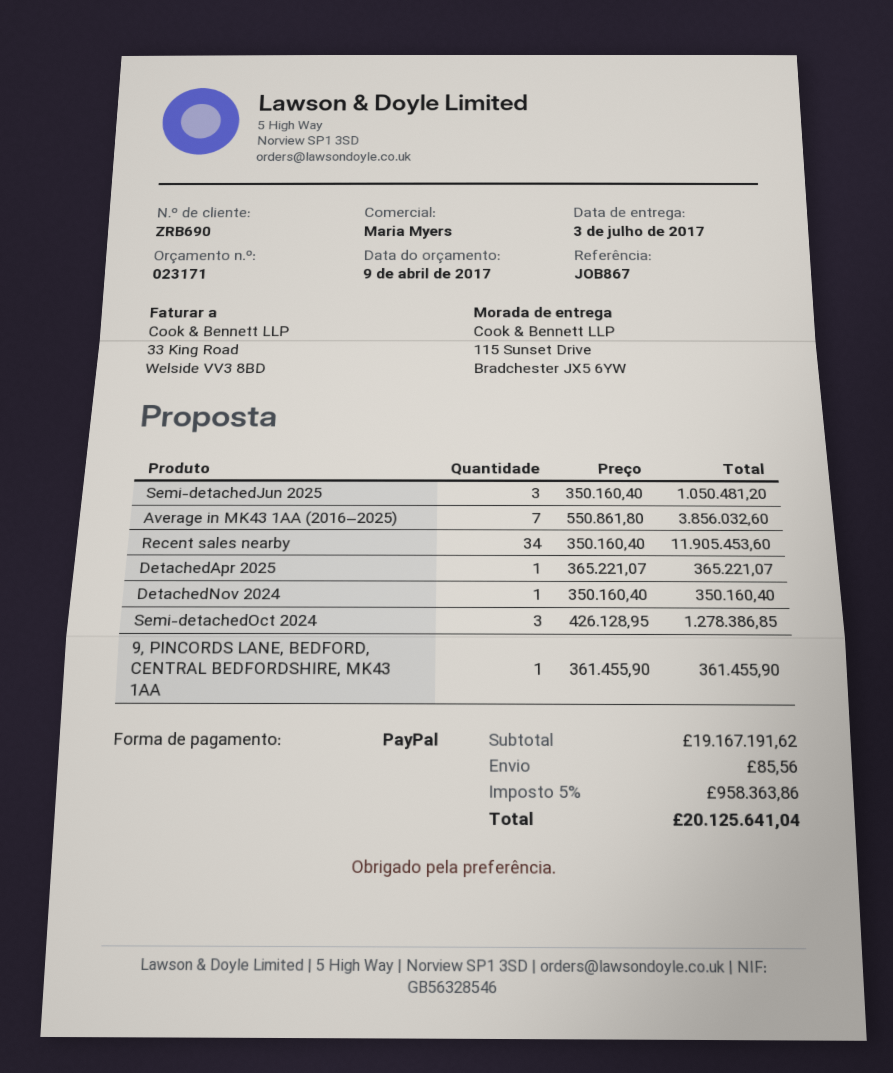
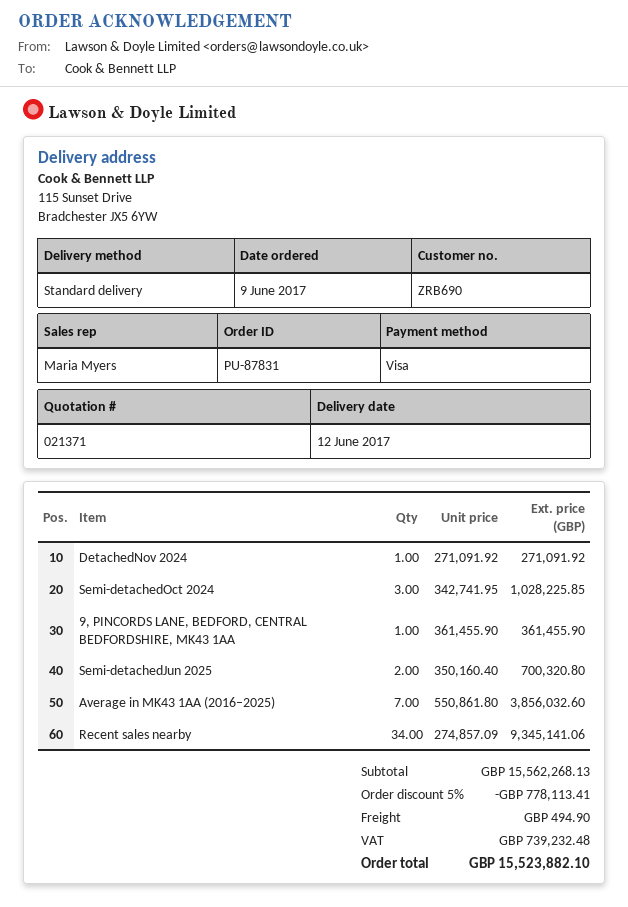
quote number: 023171 -> 021371
delivery date: 2017-07-03 -> 2017-06-12
payment method: PayPal -> Visa
Semi-detachedJun 2025: 3 x 350160.40 = 1050481.20 -> 2 x 350160.40 = 700320.80
Recent sales nearby: 34 x 350160.40 = 11905453.60 -> 34 x 274857.09 = 9345141.06
DetachedApr 2025: 1 x 365221.07 = 365221.07 -> none
DetachedNov 2024: 1 x 350160.40 = 350160.40 -> 1 x 271091.92 = 271091.92
Semi-detachedOct 2024: 3 x 426128.95 = 1278386.85 -> 3 x 342741.95 = 1028225.85
subtotal: 19167191.62 -> 15562268.13
discount: none -> 5% = 778113.41
shipping: 85.56 -> 494.90
tax: 958363.86 -> 739232.48
total: 20125641.04 -> 15523882.10

